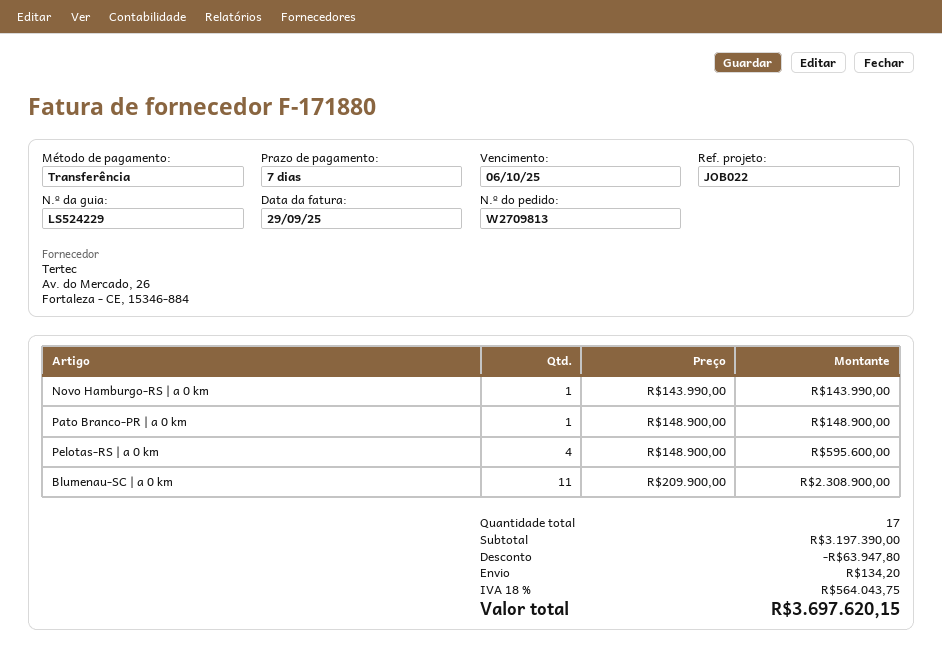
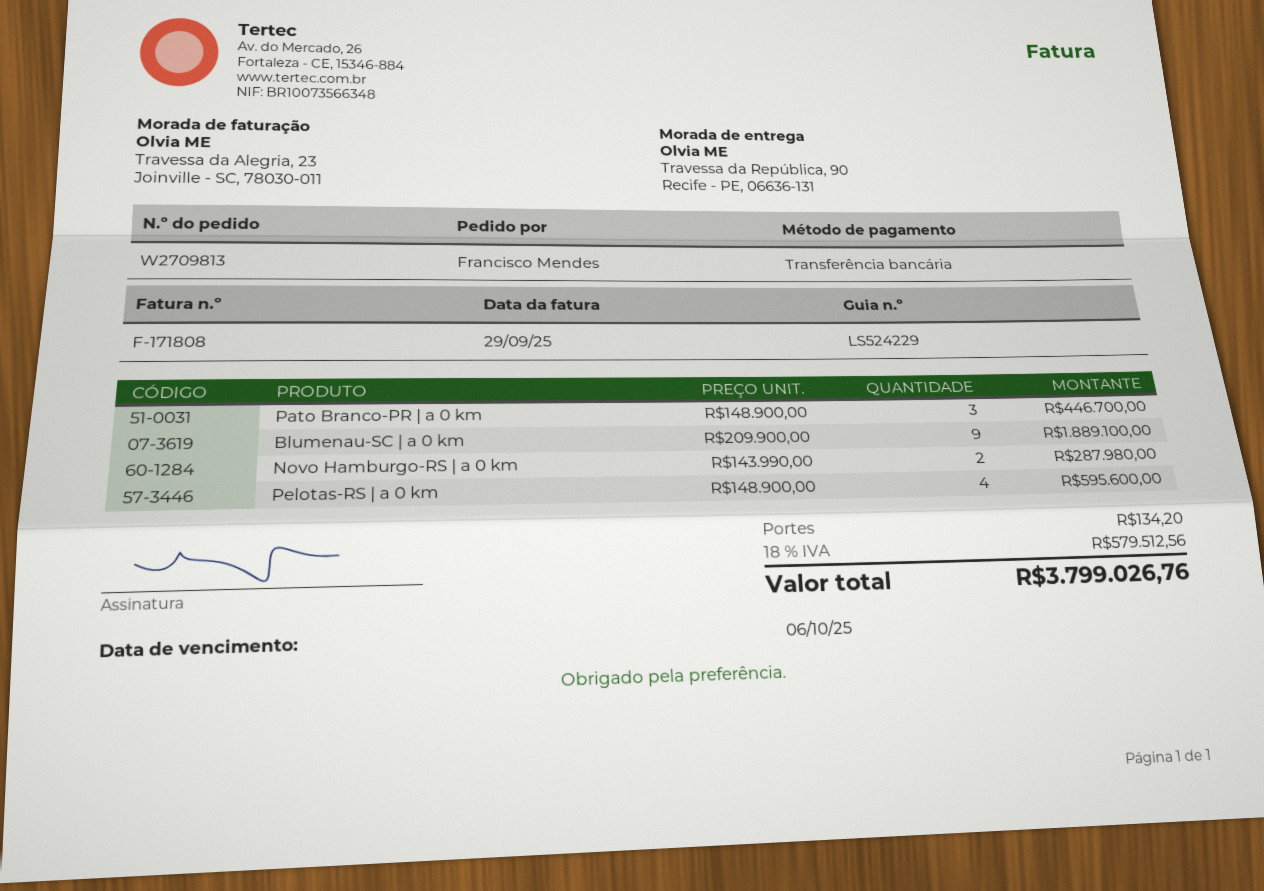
invoice number: F-171880 -> F-171808
Novo Hamburgo-RS | a 0 km: 1 x 143990.00 = 143990.00 -> 2 x 143990.00 = 287980.00
Pato Branco-PR | a 0 km: 1 x 148900.00 = 148900.00 -> 3 x 148900.00 = 446700.00
Blumenau-SC | a 0 km: 11 x 209900.00 = 2308900.00 -> 9 x 209900.00 = 1889100.00
discount: 63947.80 -> none
tax: 18% = 564043.75 -> 18% = 579512.56
total: 3697620.15 -> 3799026.76

